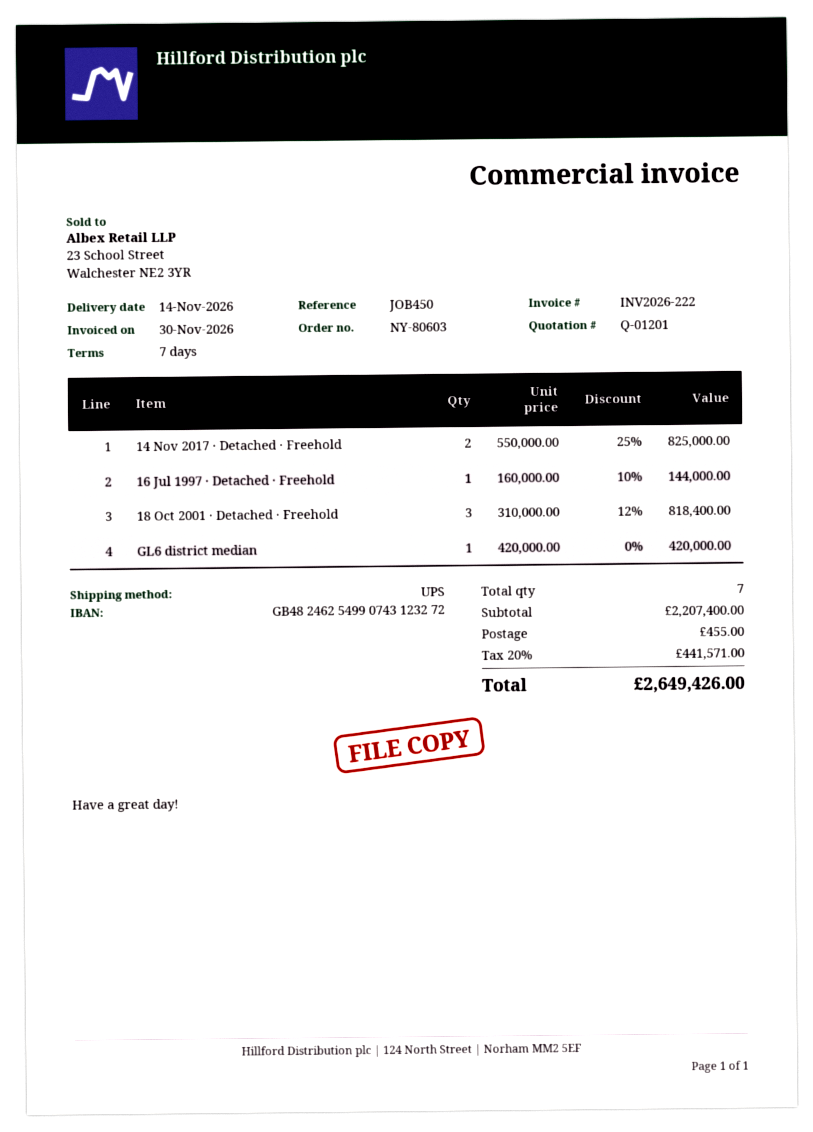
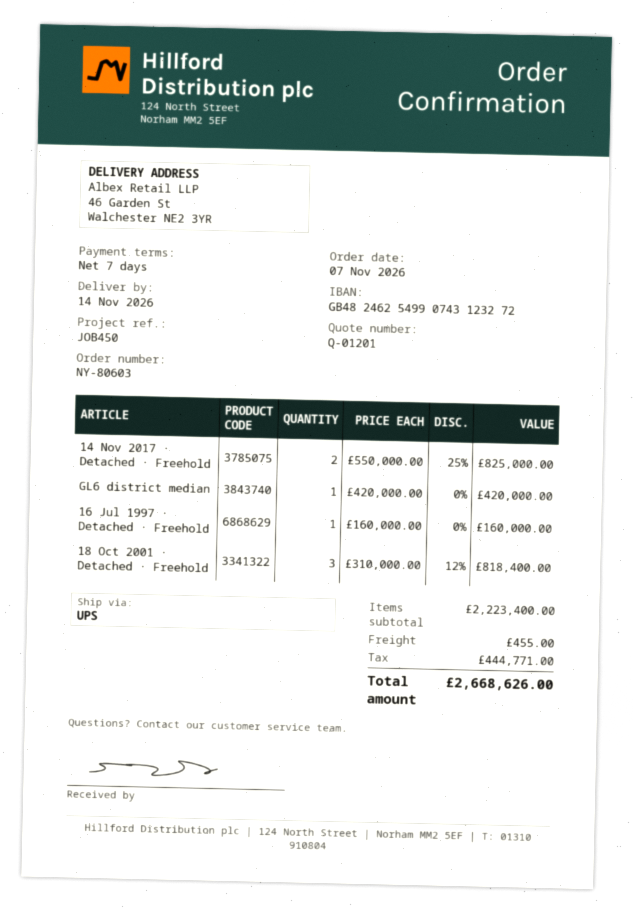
16 Jul 1997 · Detached · Freehold: 1 x 160000.00 - 10% = 144000.00 -> 1 x 160000.00 = 160000.00
subtotal: 2207400.00 -> 2223400.00
tax: 441571.00 -> 444771.00
total: 2649426.00 -> 2668626.00

